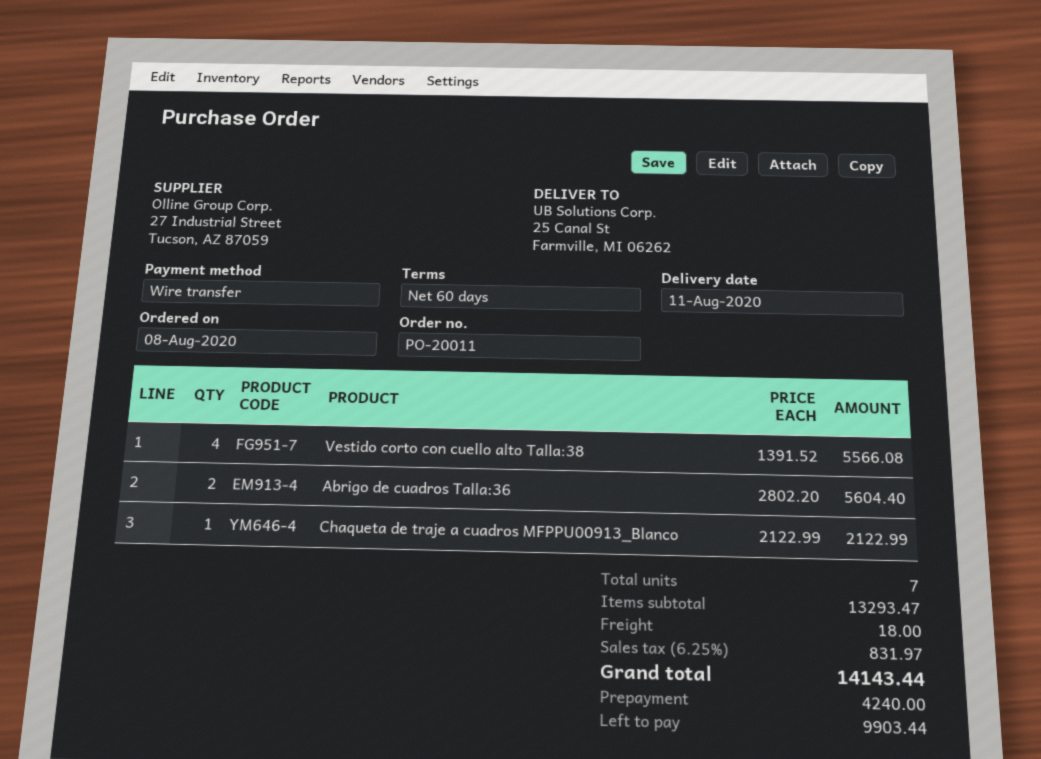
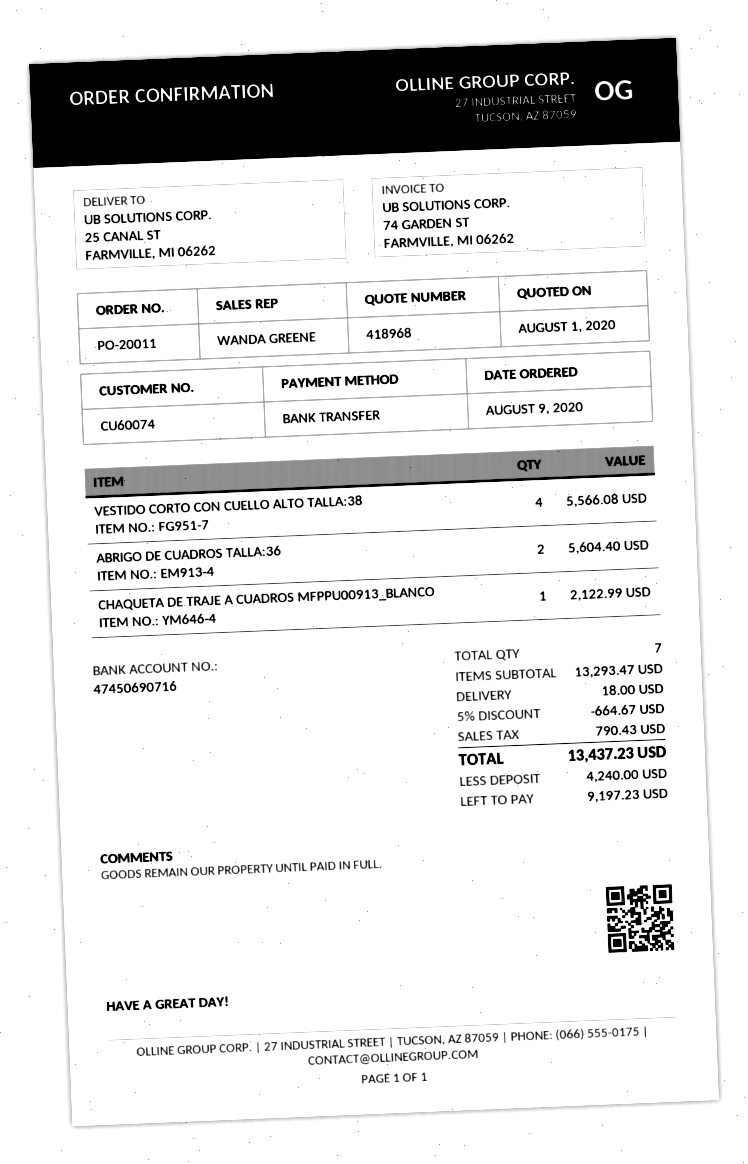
order date: 2020-08-08 -> 2020-08-09
discount: none -> 5% = 664.67
tax: 831.97 -> 790.43
total: 14143.44 -> 13437.23
balance: 9903.44 -> 9197.23

